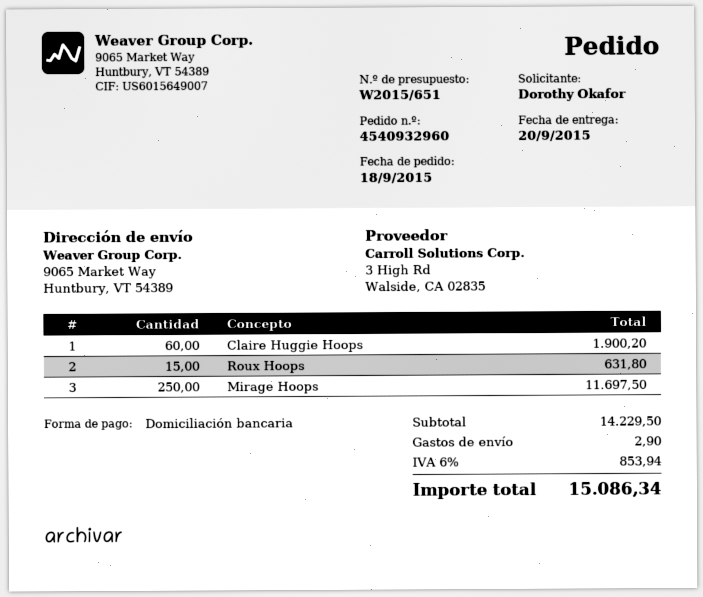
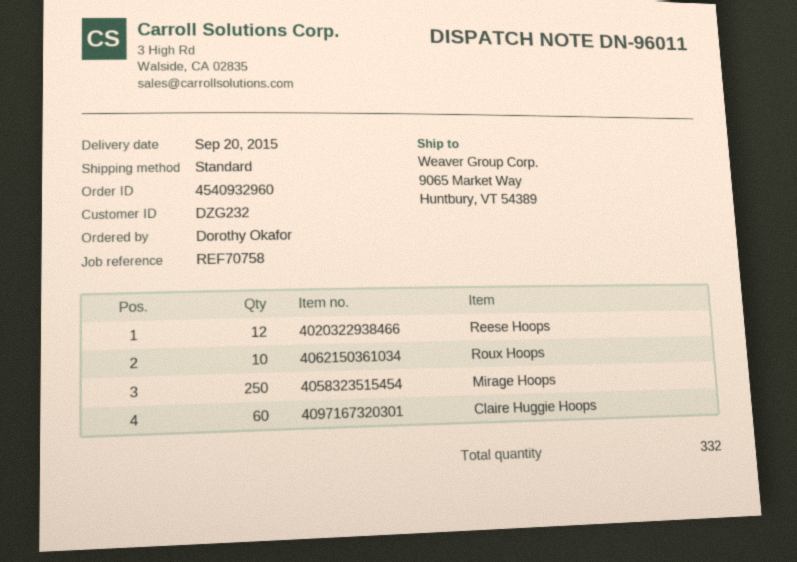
Roux Hoops: 15 -> 10
Reese Hoops: none -> 12

